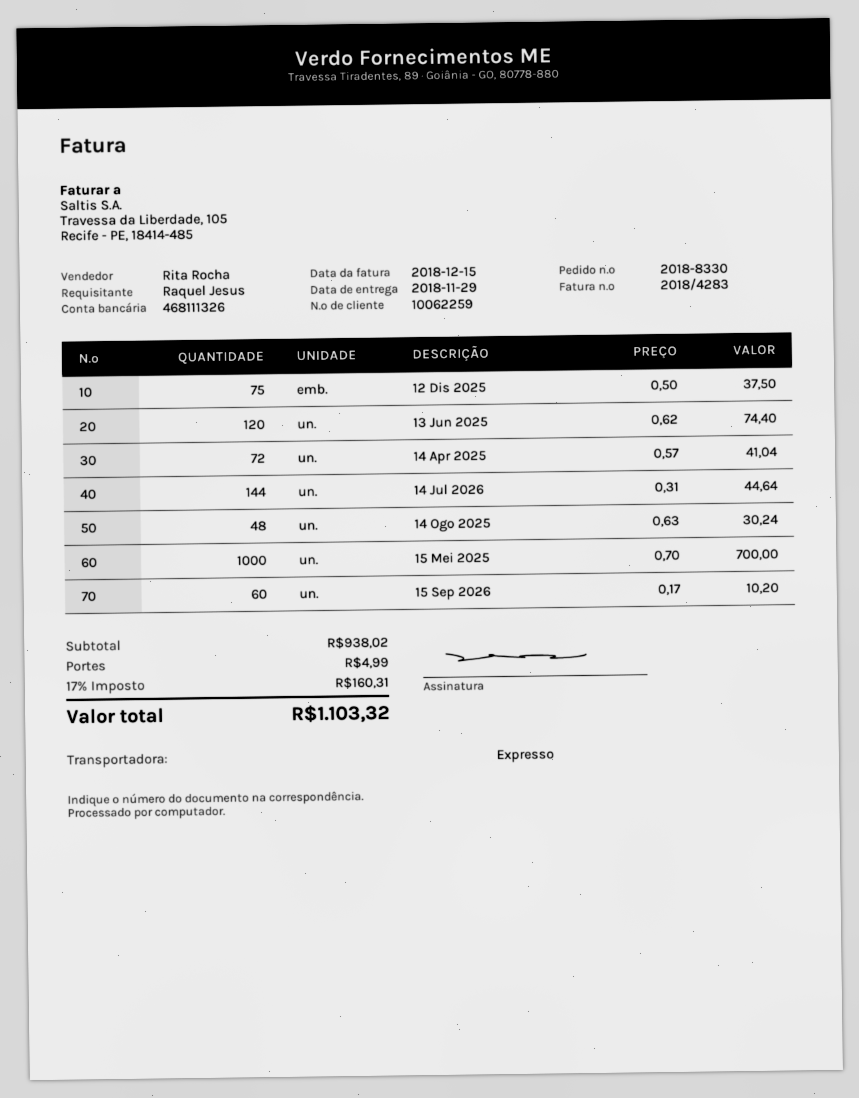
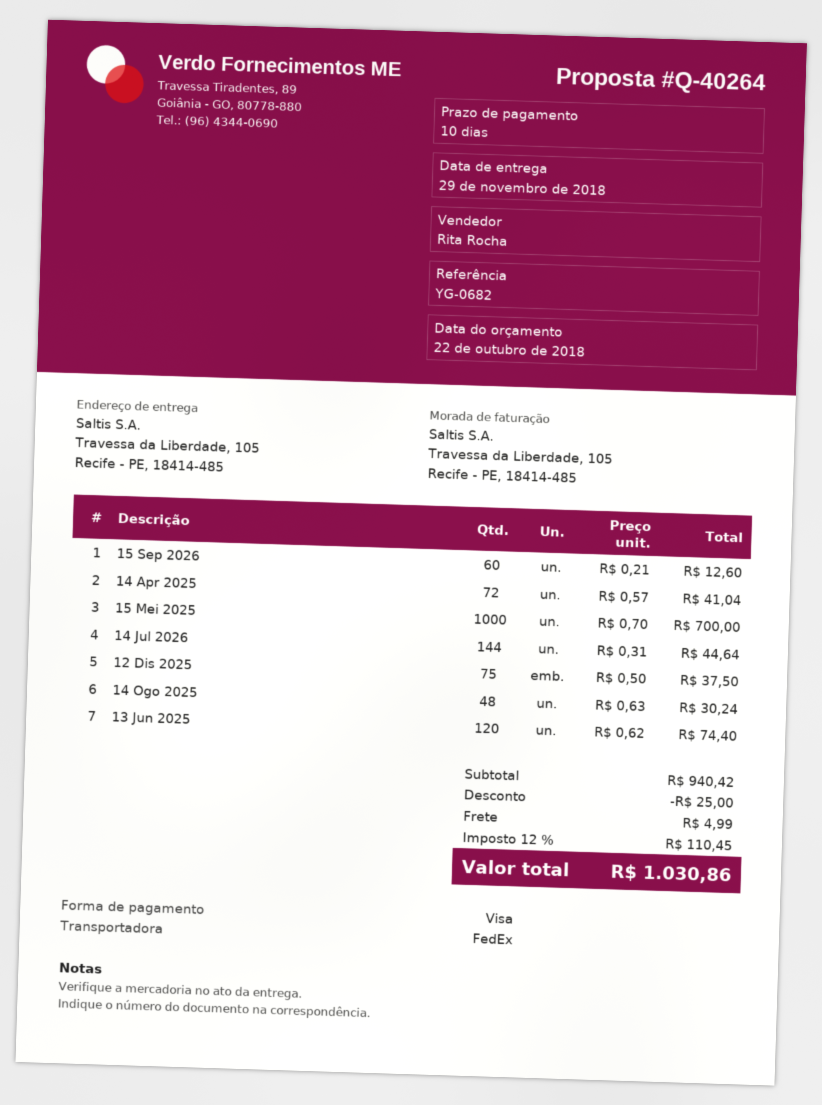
shipping method: express -> FedEx
15 Sep 2026: 60 x 0.17 = 10.20 -> 60 x 0.21 = 12.60
subtotal: 938.02 -> 940.42
discount: none -> 25.00
tax: 17% = 160.31 -> 12% = 110.45
total: 1103.32 -> 1030.86

